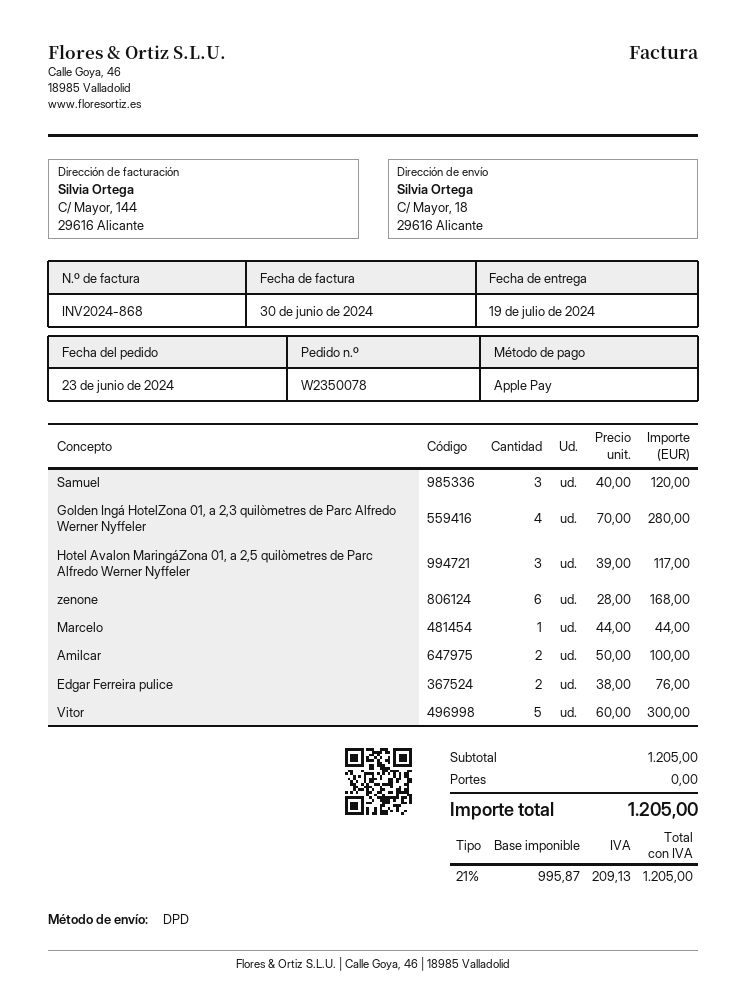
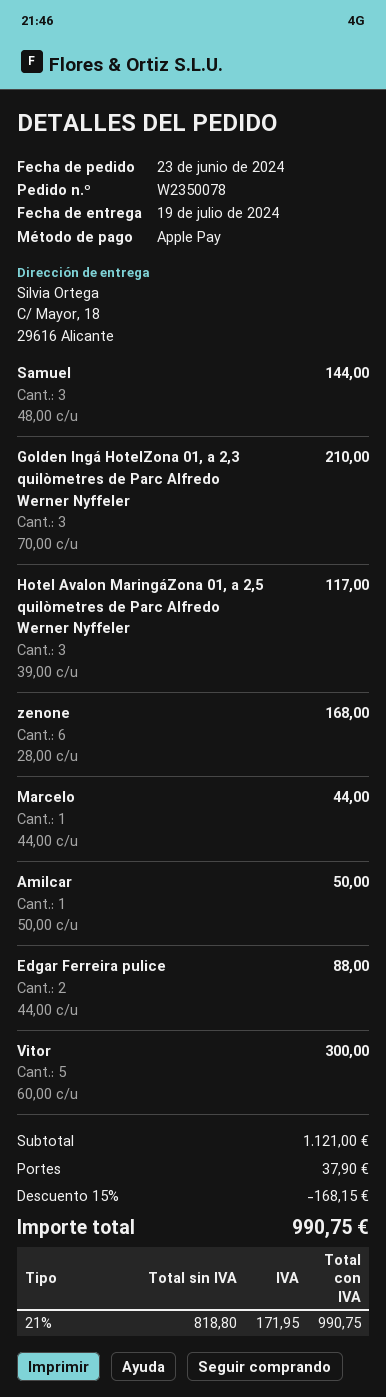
Samuel: 3 x 40.00 = 120.00 -> 3 x 48.00 = 144.00
Golden Ingá HotelZona 01, a 2,3 quilòmetres de Parc Alfredo Werner Nyffeler: 4 x 70.00 = 280.00 -> 3 x 70.00 = 210.00
Amilcar: 2 x 50.00 = 100.00 -> 1 x 50.00 = 50.00
Edgar Ferreira pulice: 2 x 38.00 = 76.00 -> 2 x 44.00 = 88.00
subtotal: 1205.00 -> 1121.00
discount: none -> 15% = 168.15
shipping: 0.00 -> 37.90
net: 995.87 -> 818.80
tax: 21% = 209.13 -> 21% = 171.95
total: 1205.00 -> 990.75

